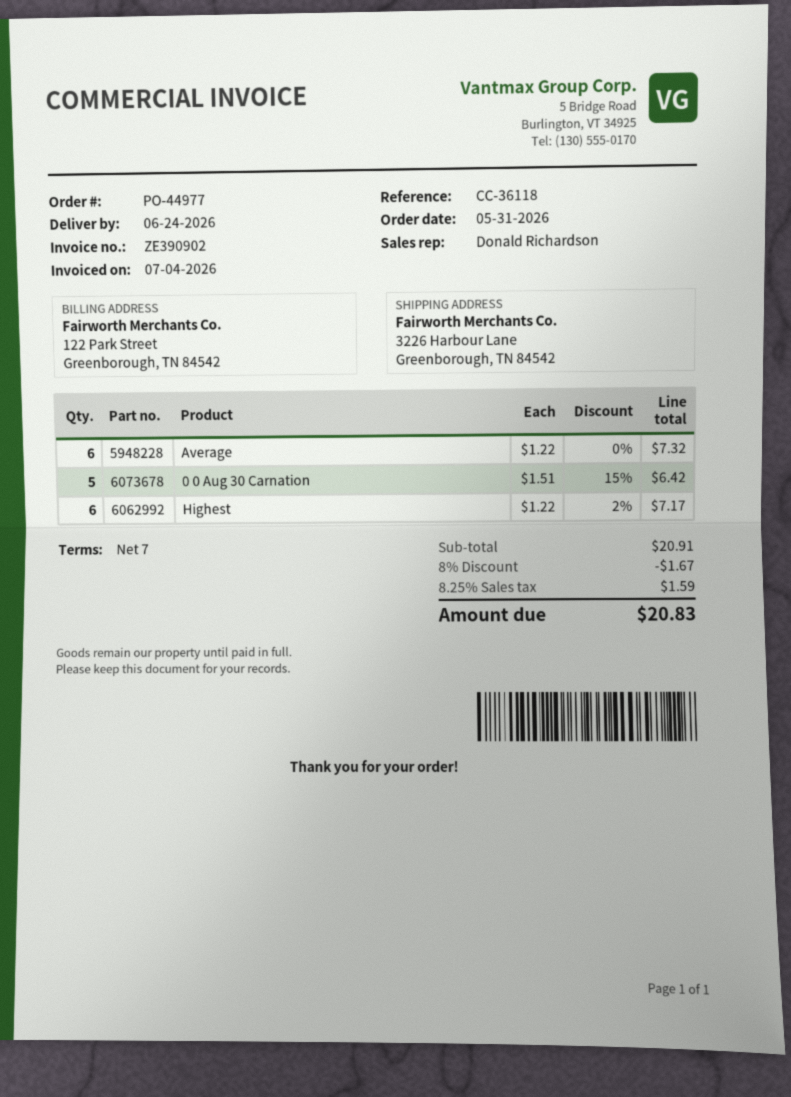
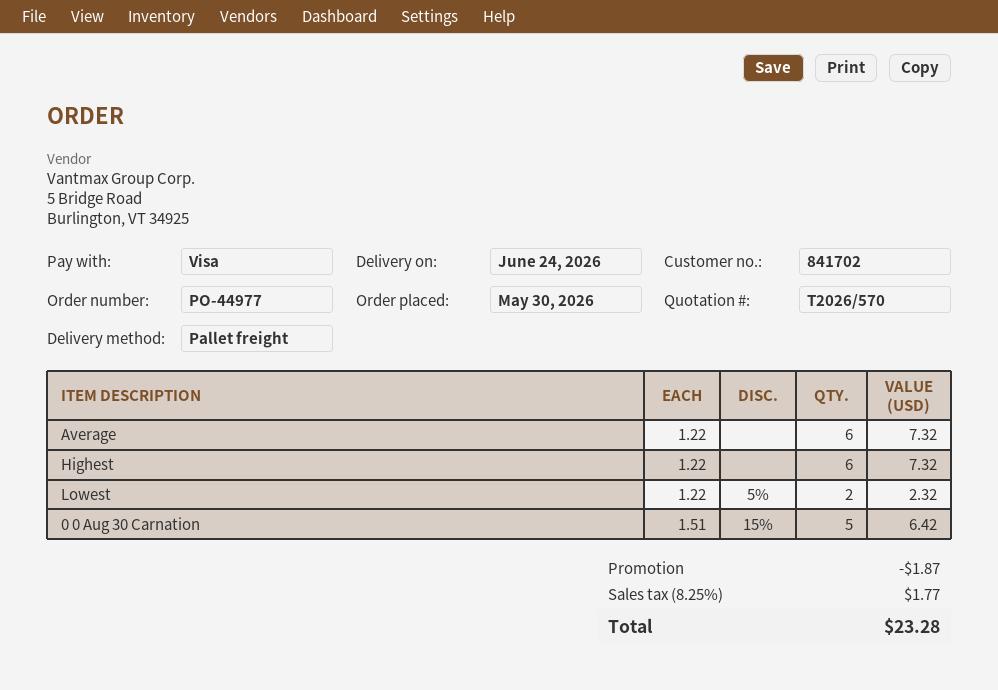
order date: 2026-05-31 -> 2026-05-30
Highest: 6 x 1.22 - 2% = 7.17 -> 6 x 1.22 = 7.32
Lowest: none -> 2 x 1.22 - 5% = 2.32
discount: 1.67 -> 1.87
tax: 8.25% = 1.59 -> 8.25% = 1.77
total: 20.83 -> 23.28

